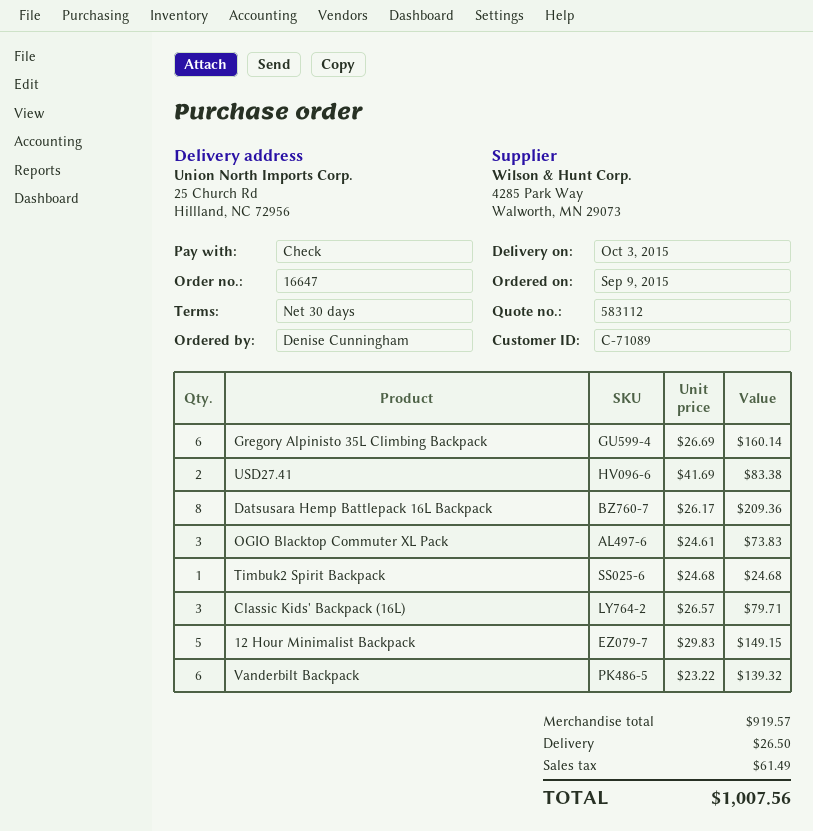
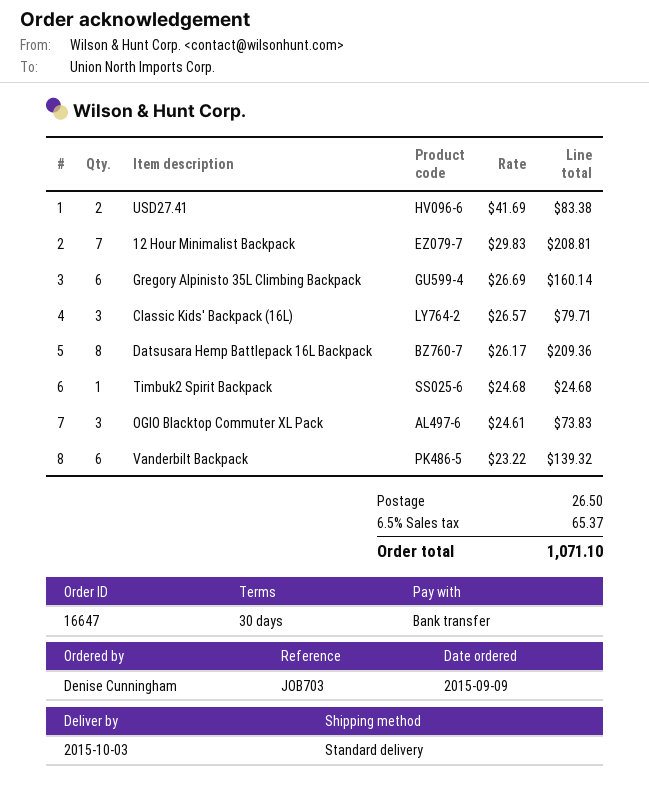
payment method: cheque -> bank transfer
12 Hour Minimalist Backpack: 5 x 29.83 = 149.15 -> 7 x 29.83 = 208.81
tax: 61.49 -> 65.37
total: 1007.56 -> 1071.10

